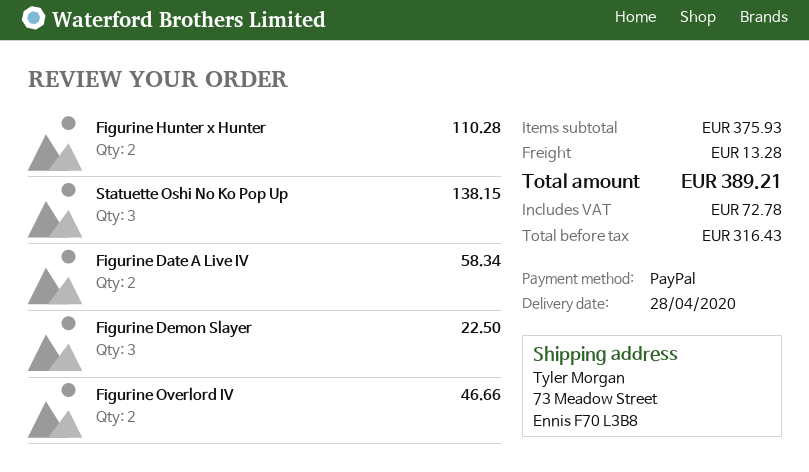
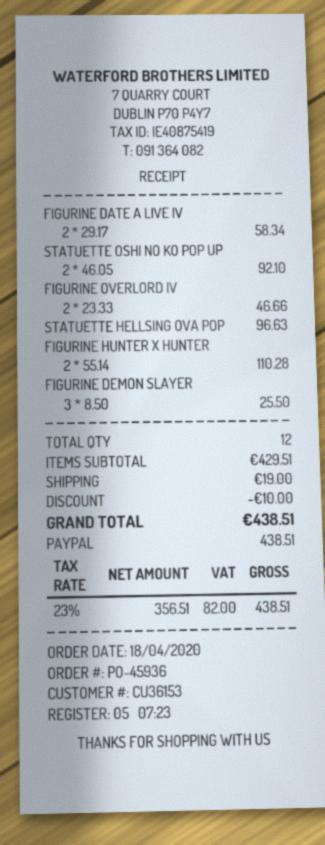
Statuette Oshi No Ko Pop Up: 3 for 138.15 -> 2 for 92.10
Figurine Demon Slayer: 3 for 22.50 -> 3 for 25.50
STATUETTE HELLSING OVA POP: none -> 1 for 96.63
subtotal: 375.93 -> 429.51
discount: none -> 10.00
shipping: 13.28 -> 19.00
net: 316.43 -> 356.51
tax: 72.78 -> 82.00
total: 389.21 -> 438.51

